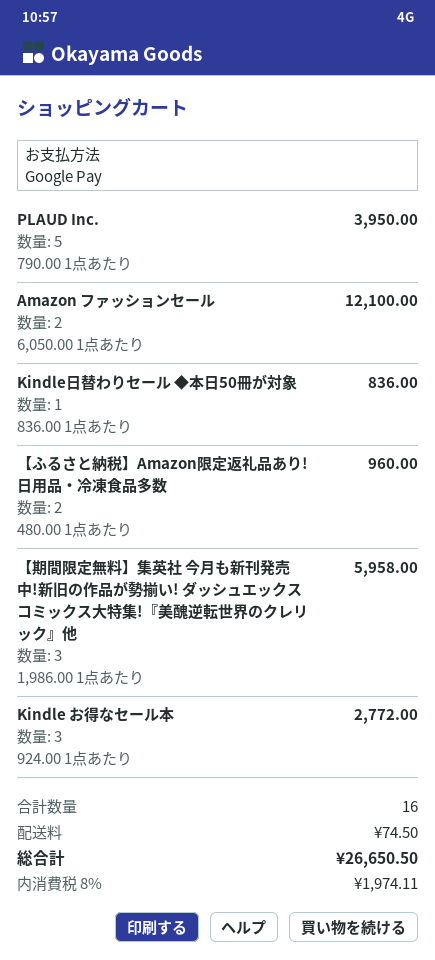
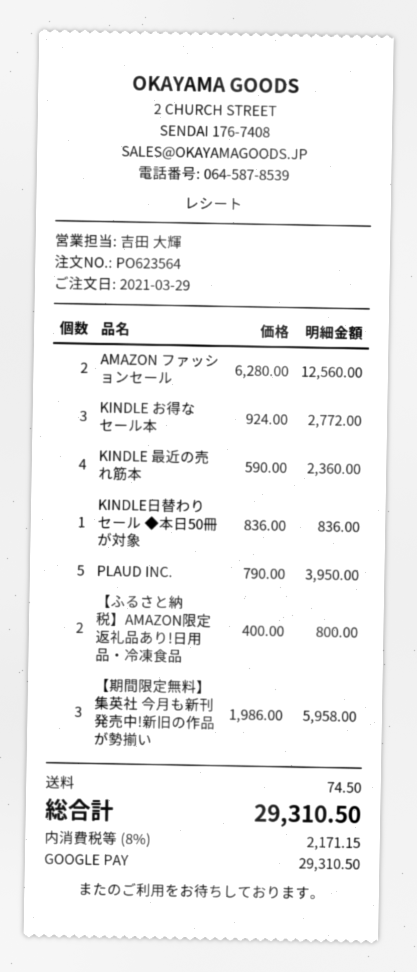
Amazon ファッションセール: 2 x 6050.00 = 12100.00 -> 2 x 6280.00 = 12560.00
【ふるさと納税】Amazon限定返礼品あり!日用品・冷凍食品多数: 2 x 480.00 = 960.00 -> 2 x 400.00 = 800.00
KINDLE 最近の売れ筋本: none -> 4 x 590.00 = 2360.00
tax: 8% = 1974.11 -> 8% = 2171.15
total: 26650.50 -> 29310.50

